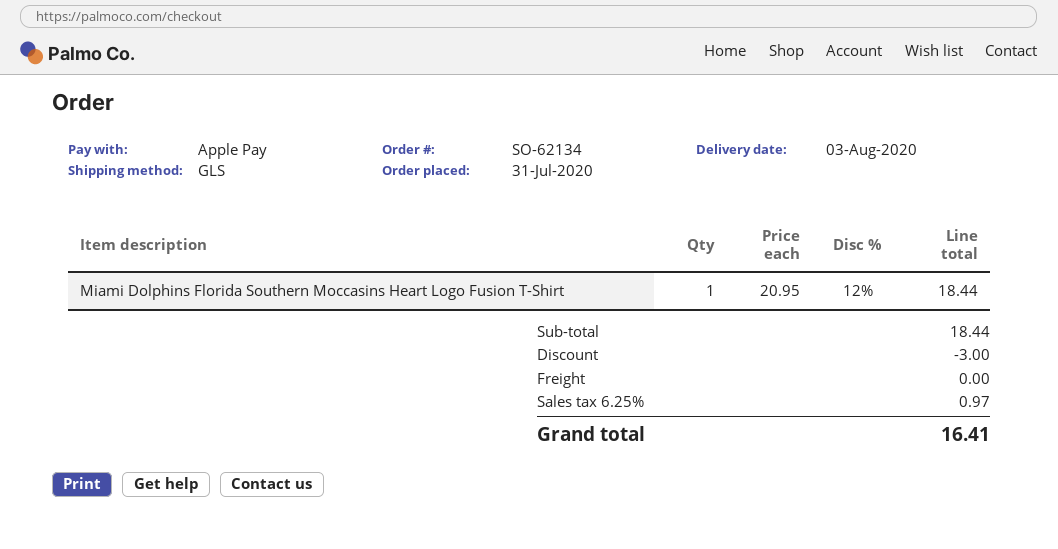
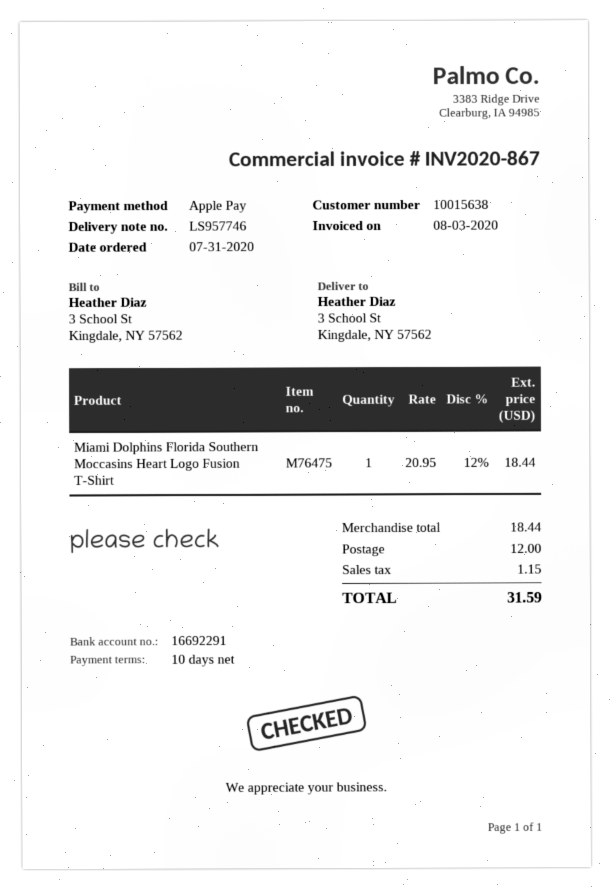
discount: 3.00 -> none
shipping: 0.00 -> 12.00
tax: 0.97 -> 1.15
total: 16.41 -> 31.59

